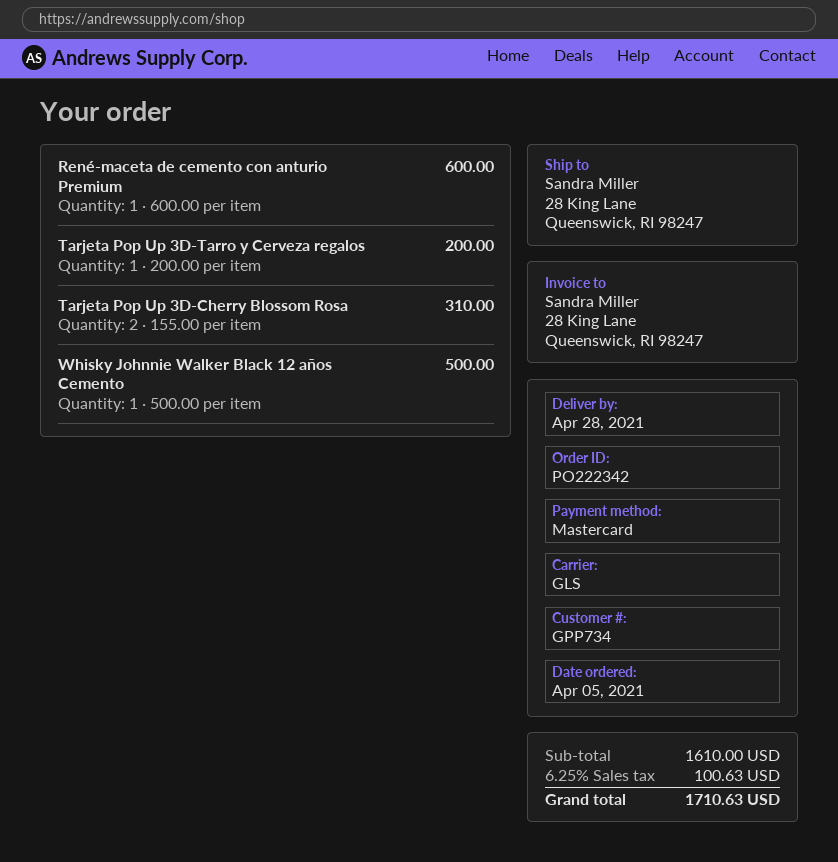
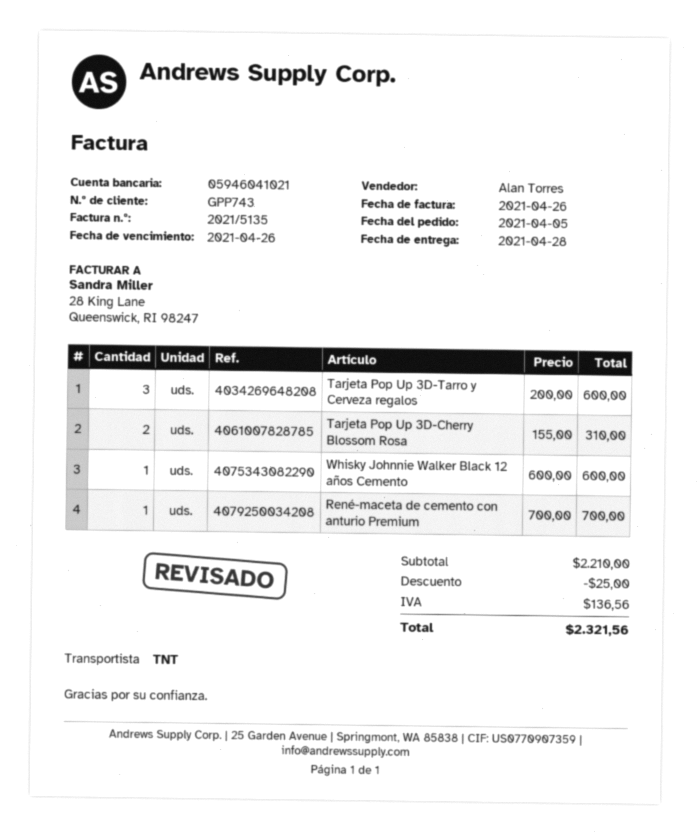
customer number: GPP734 -> GPP743
shipping method: GLS -> TNT
René-maceta de cemento con anturio Premium: 1 x 600.00 = 600.00 -> 1 x 700.00 = 700.00
Tarjeta Pop Up 3D-Tarro y Cerveza regalos: 1 x 200.00 = 200.00 -> 3 x 200.00 = 600.00
Whisky Johnnie Walker Black 12 años Cemento: 1 x 500.00 = 500.00 -> 1 x 600.00 = 600.00
subtotal: 1610.00 -> 2210.00
discount: none -> 25.00
tax: 100.63 -> 136.56
total: 1710.63 -> 2321.56

